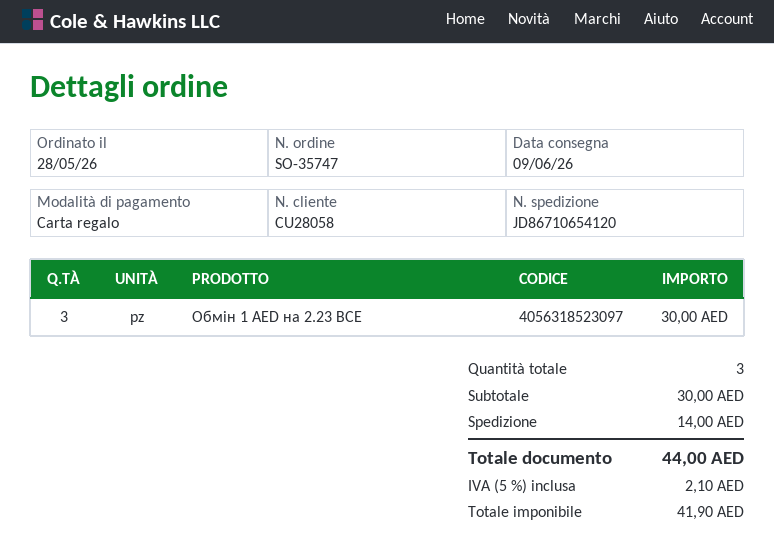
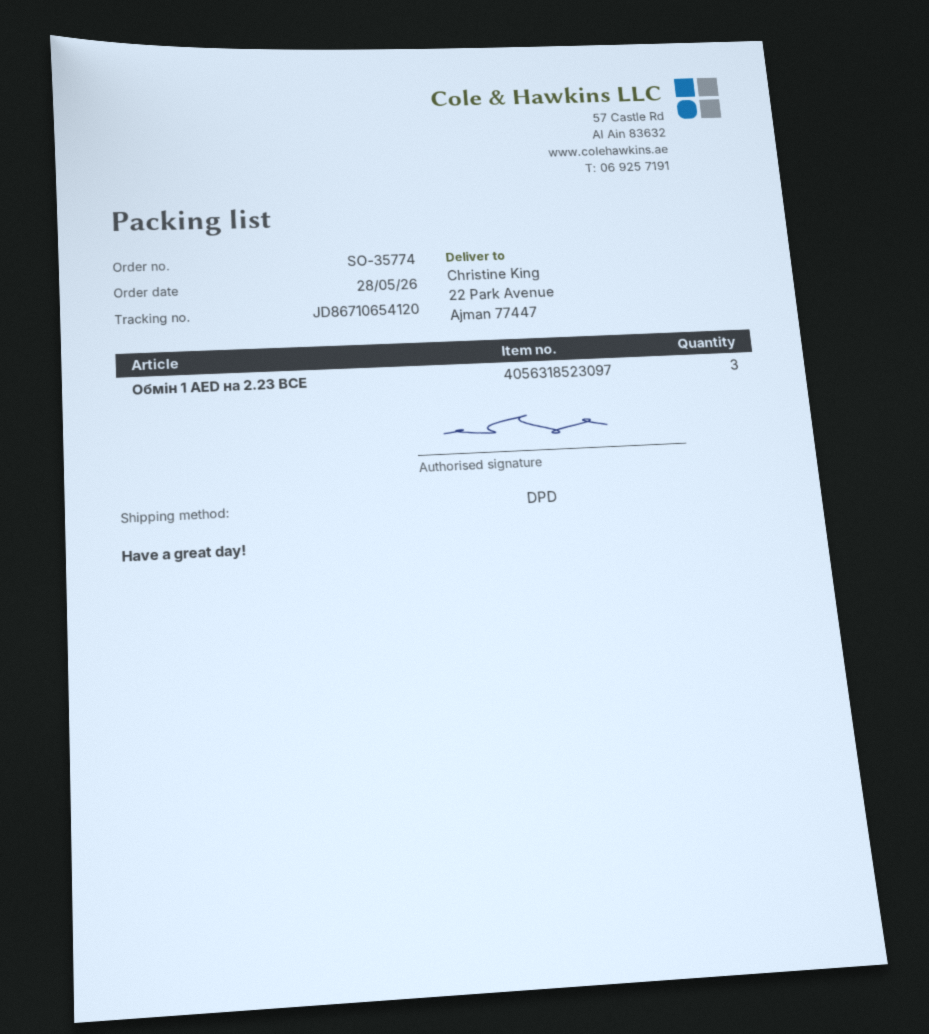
order number: SO-35747 -> SO-35774

